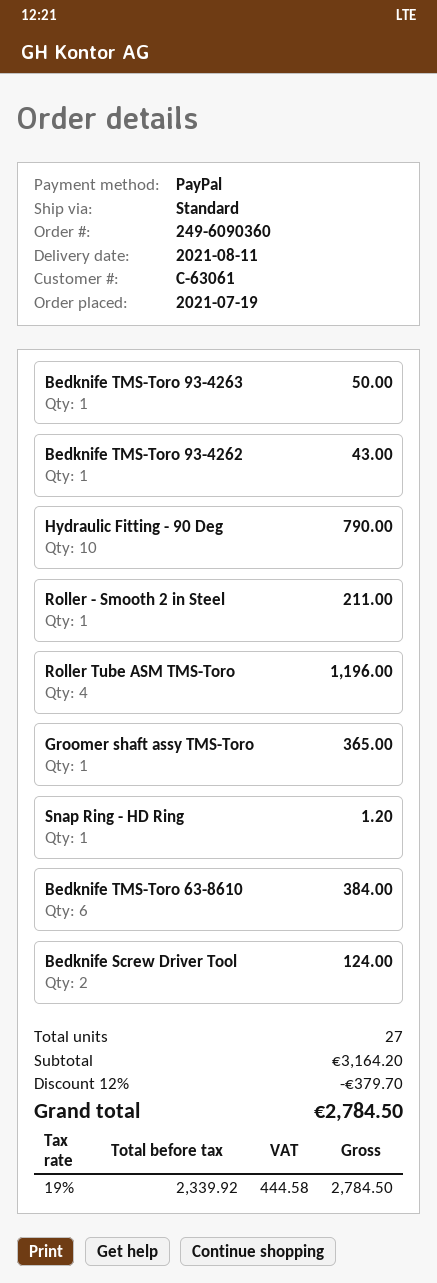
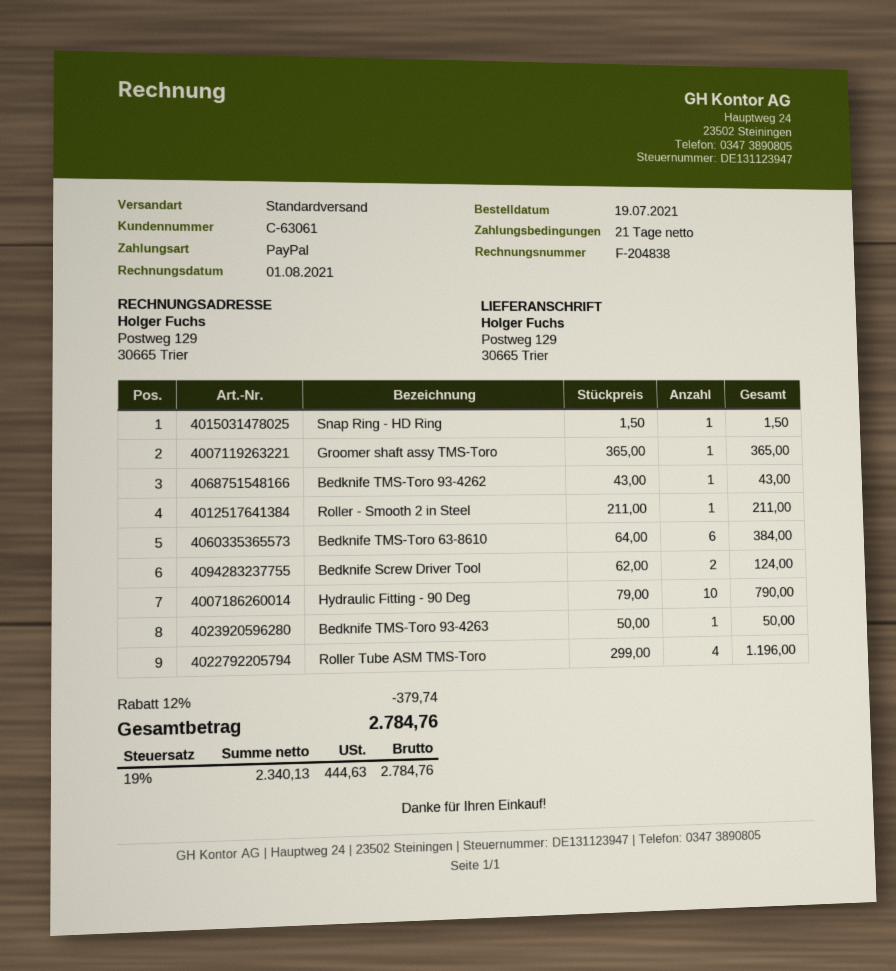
Snap Ring - HD Ring: 1 for 1.20 -> 1 for 1.50
discount: 12% = 379.70 -> 12% = 379.74
net: 2339.92 -> 2340.13
tax: 19% = 444.58 -> 19% = 444.63
total: 2784.50 -> 2784.76

